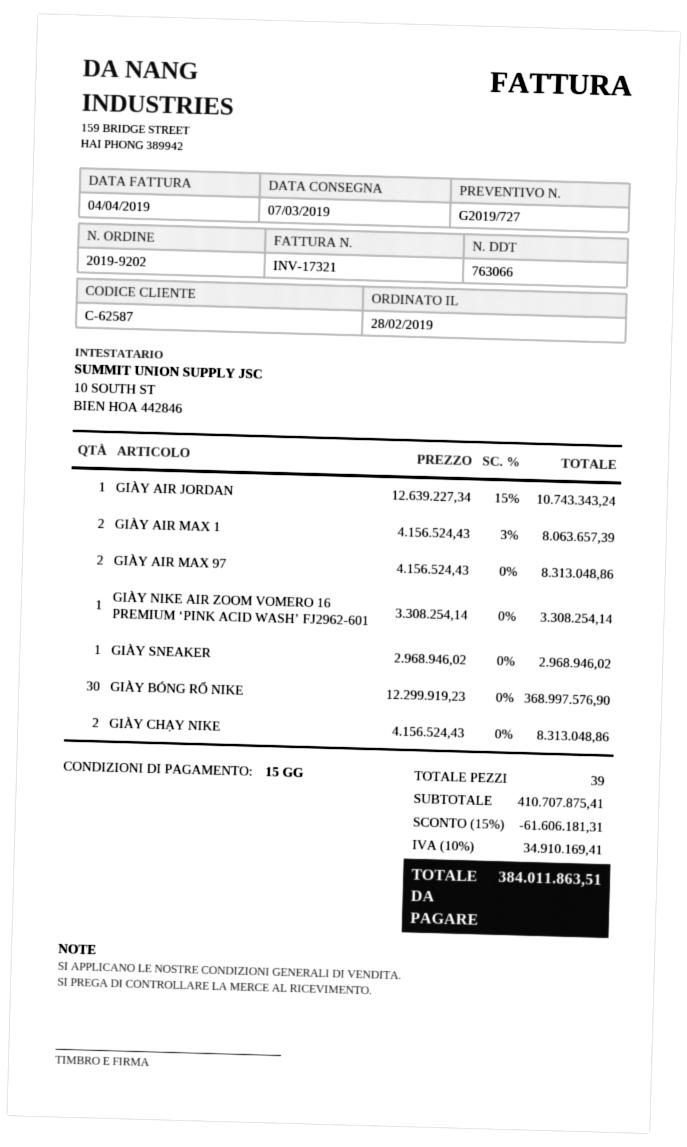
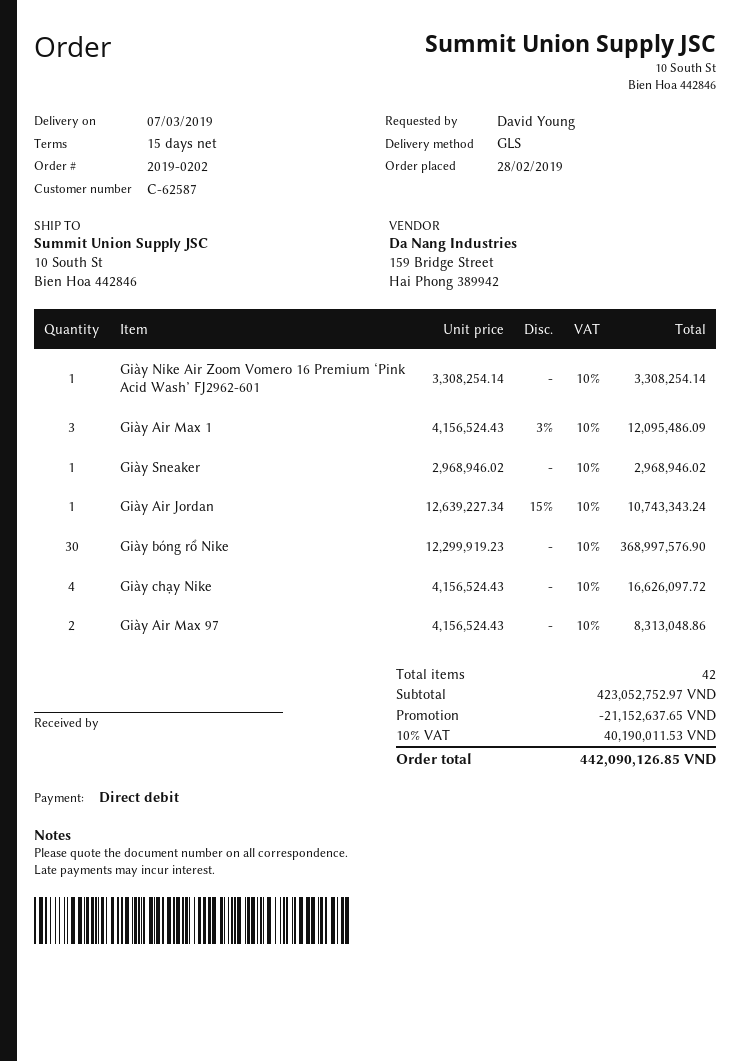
order number: 2019-9202 -> 2019-0202
GIÀY AIR MAX 1: 2 x 4156524.43 - 3% = 8063657.39 -> 3 x 4156524.43 - 3% = 12095486.09
GIÀY CHẠY NIKE: 2 x 4156524.43 = 8313048.86 -> 4 x 4156524.43 = 16626097.72
total quantity: 39 -> 42
subtotal: 410707875.41 -> 423052752.97
discount: 61606181.31 -> 21152637.65
tax: 10% = 34910169.41 -> 10% = 40190011.53
total: 384011863.51 -> 442090126.85

